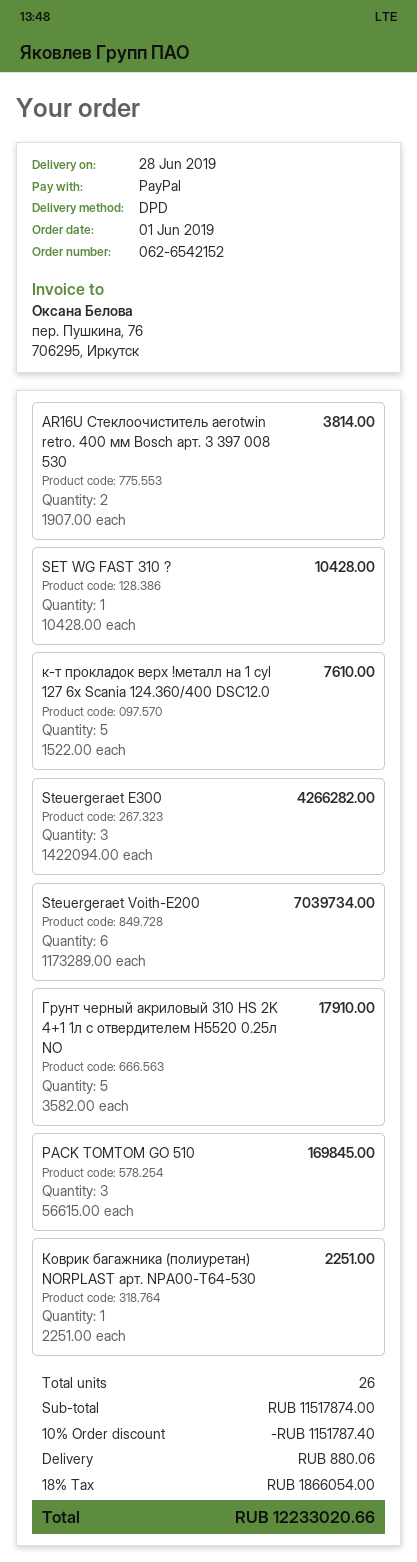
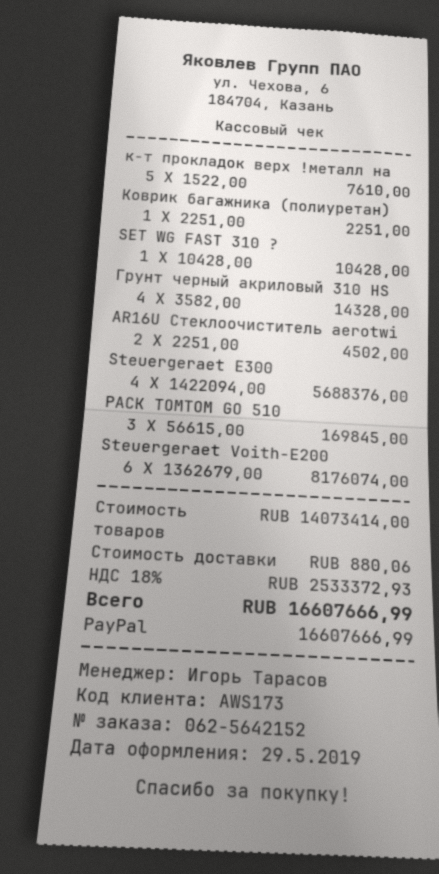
order number: 062-6542152 -> 062-5642152
order date: 2019-06-01 -> 2019-05-29
AR16U Стеклоочиститель aerotwin retro. 400 мм Bosch арт. 3 397 008 530: 2 x 1907.00 = 3814.00 -> 2 x 2251.00 = 4502.00
Steuergeraet E300: 3 x 1422094.00 = 4266282.00 -> 4 x 1422094.00 = 5688376.00
Steuergeraet Voith-E200: 6 x 1173289.00 = 7039734.00 -> 6 x 1362679.00 = 8176074.00
Грунт черный акриловый 310 HS 2K 4+1 1л с отвердителем Н5520 0.25л NO: 5 x 3582.00 = 17910.00 -> 4 x 3582.00 = 14328.00
subtotal: 11517874.00 -> 14073414.00
discount: 10% = 1151787.40 -> none
tax: 18% = 1866054.00 -> 18% = 2533372.93
total: 12233020.66 -> 16607666.99

